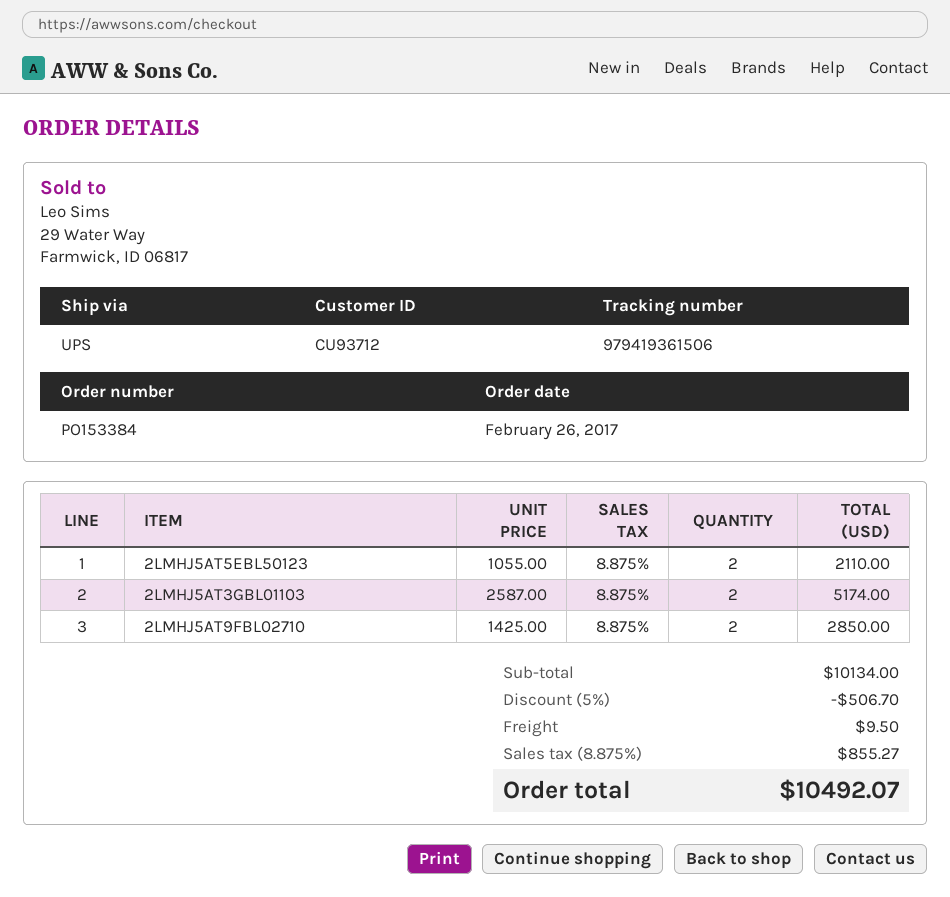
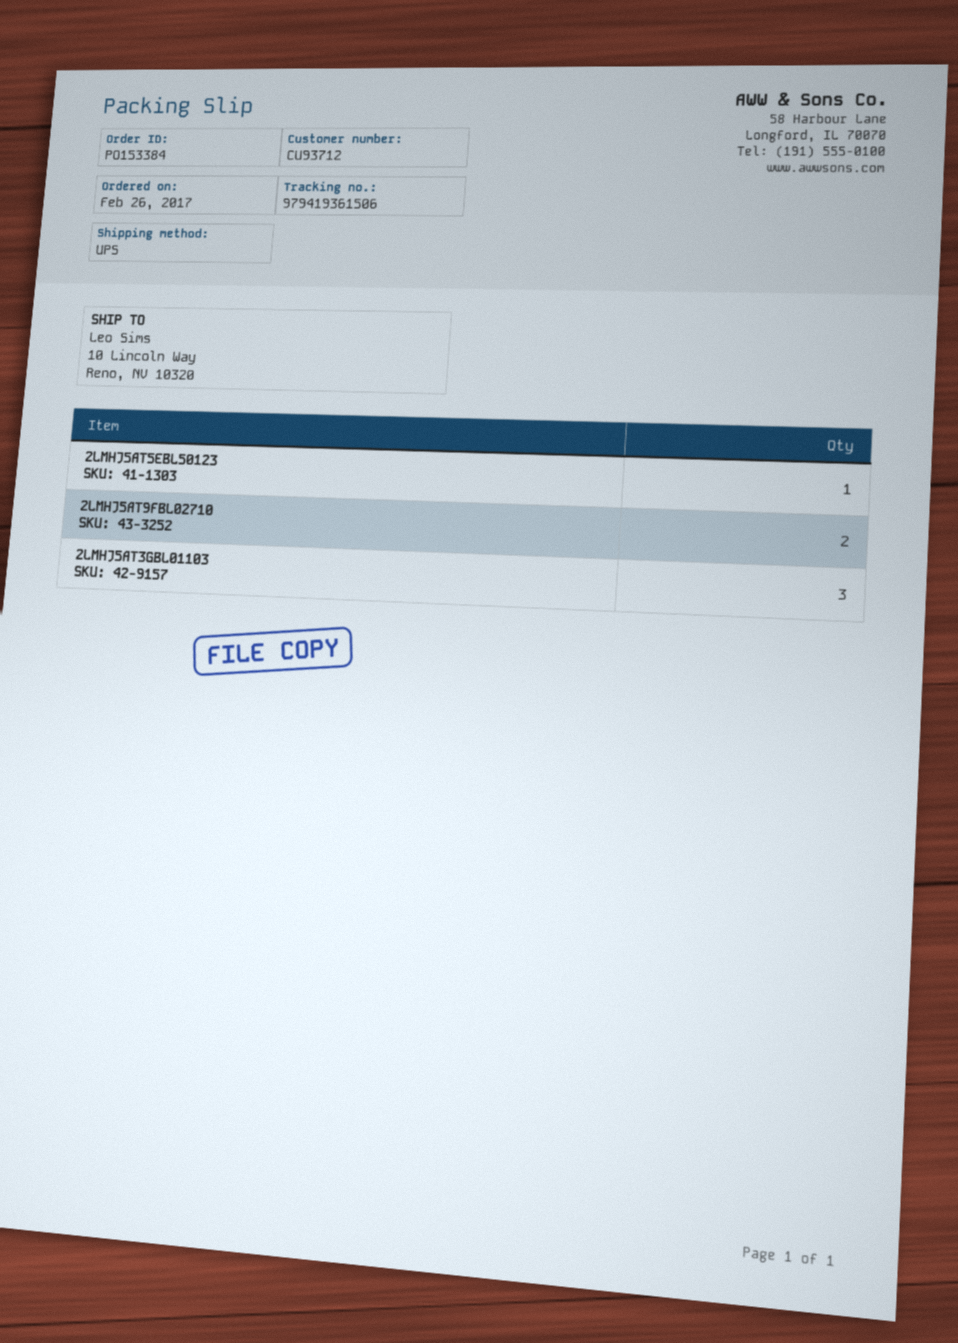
2LMHJ5AT5EBL50123: 2 -> 1
2LMHJ5AT3GBL01103: 2 -> 3

